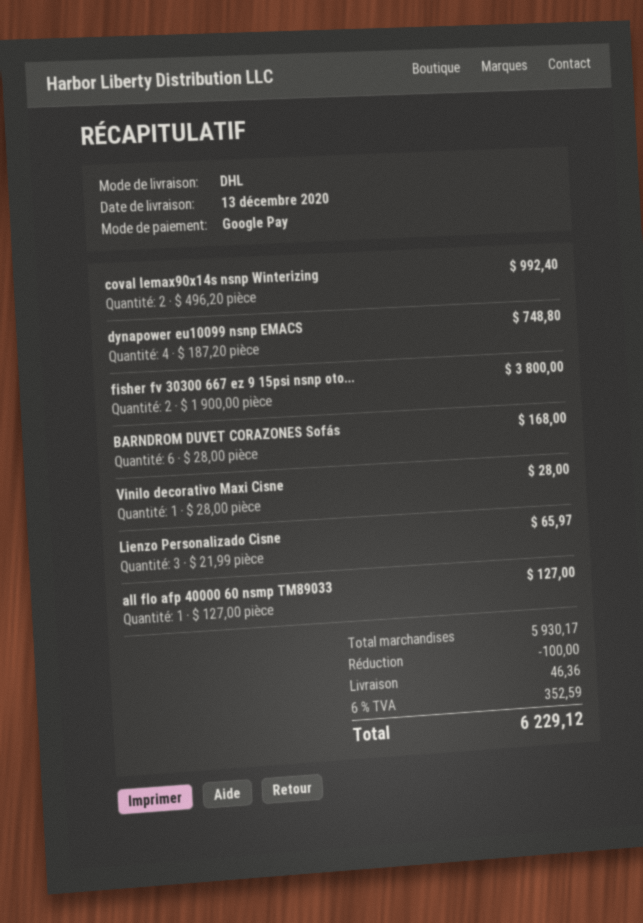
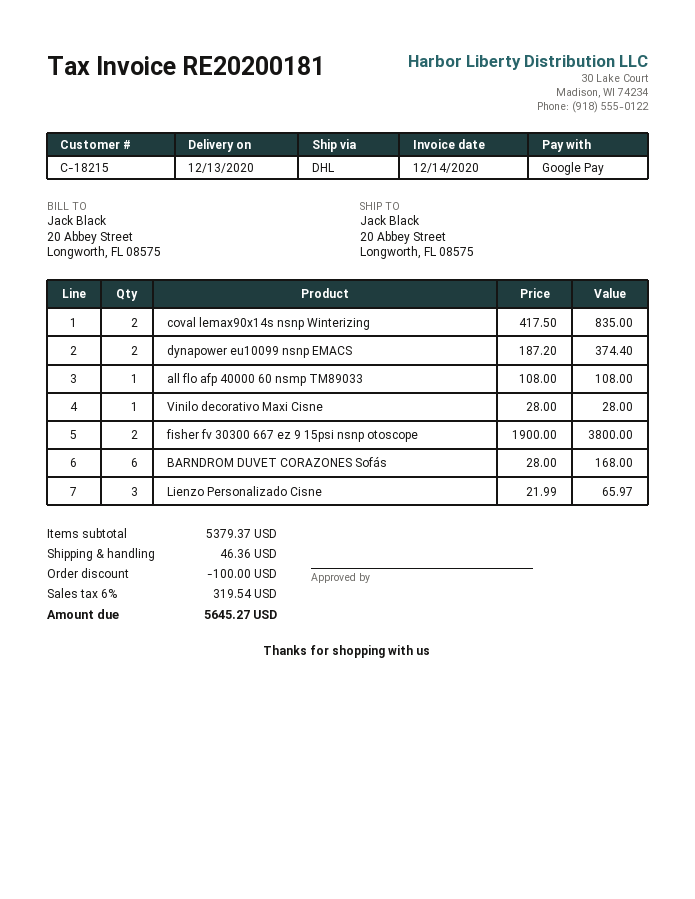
coval lemax90x14s nsnp Winterizing: 2 x 496.20 = 992.40 -> 2 x 417.50 = 835.00
dynapower eu10099 nsnp EMACS: 4 x 187.20 = 748.80 -> 2 x 187.20 = 374.40
all flo afp 40000 60 nsmp TM89033: 1 x 127.00 = 127.00 -> 1 x 108.00 = 108.00
subtotal: 5930.17 -> 5379.37
tax: 6% = 352.59 -> 6% = 319.54
total: 6229.12 -> 5645.27

